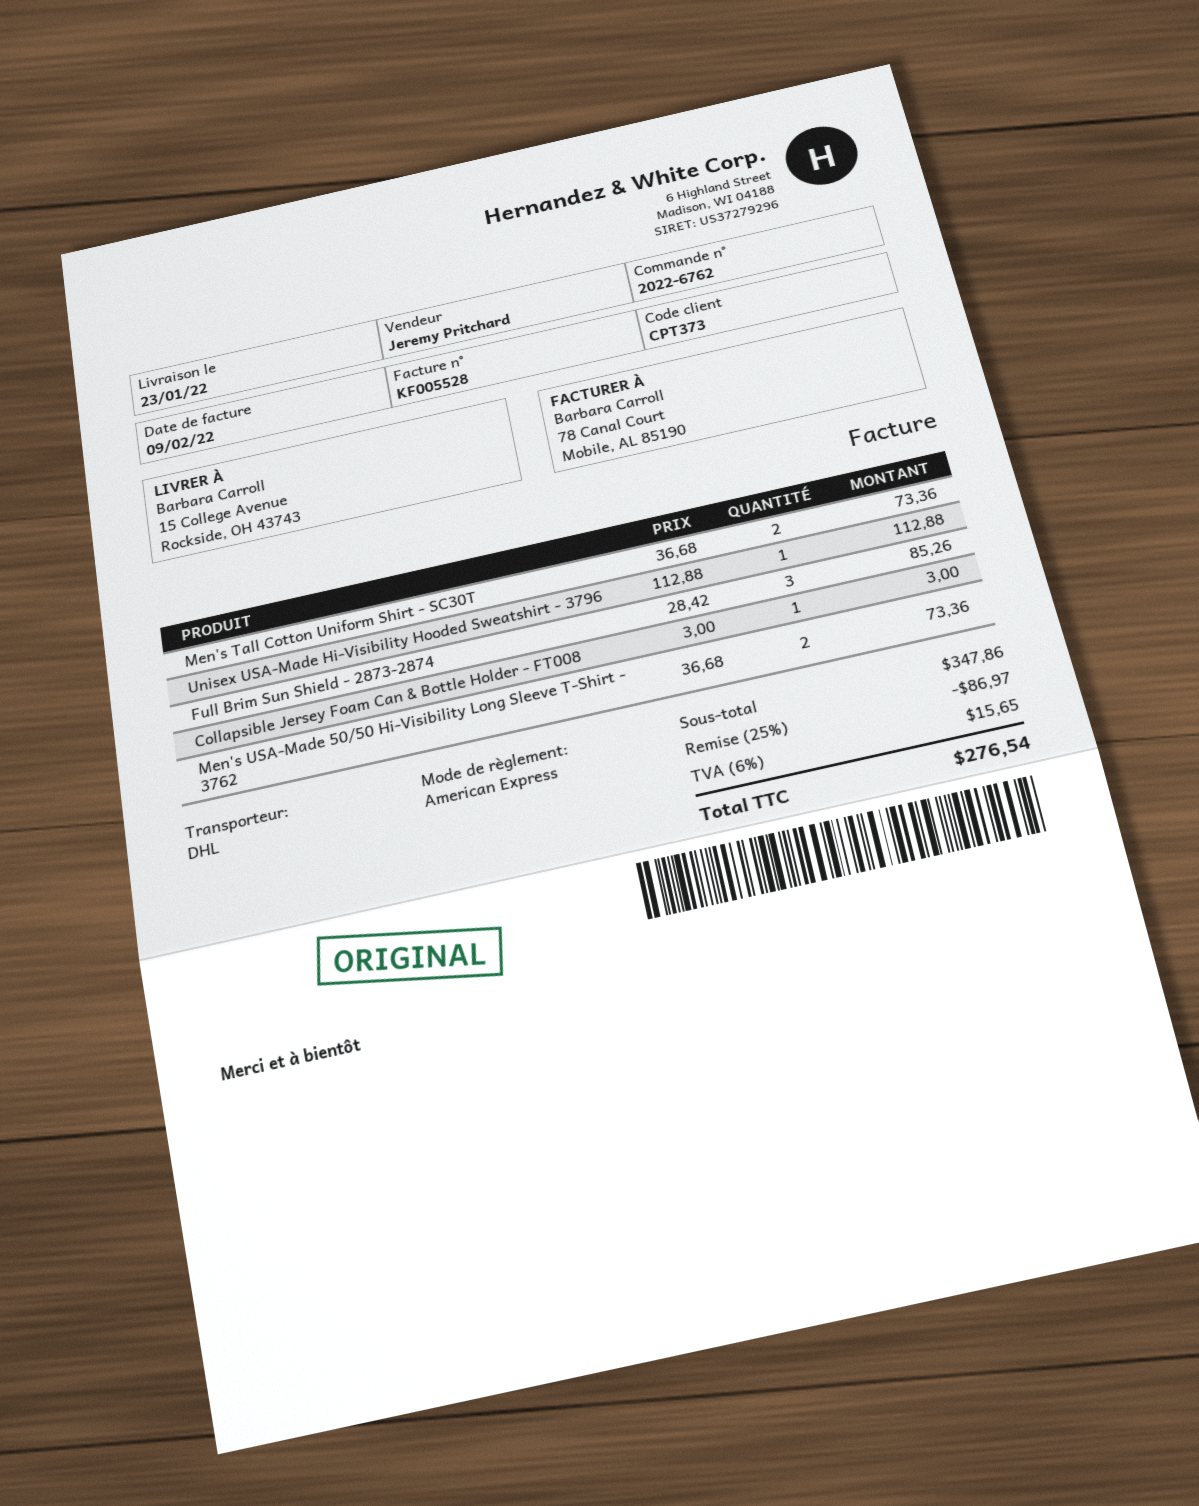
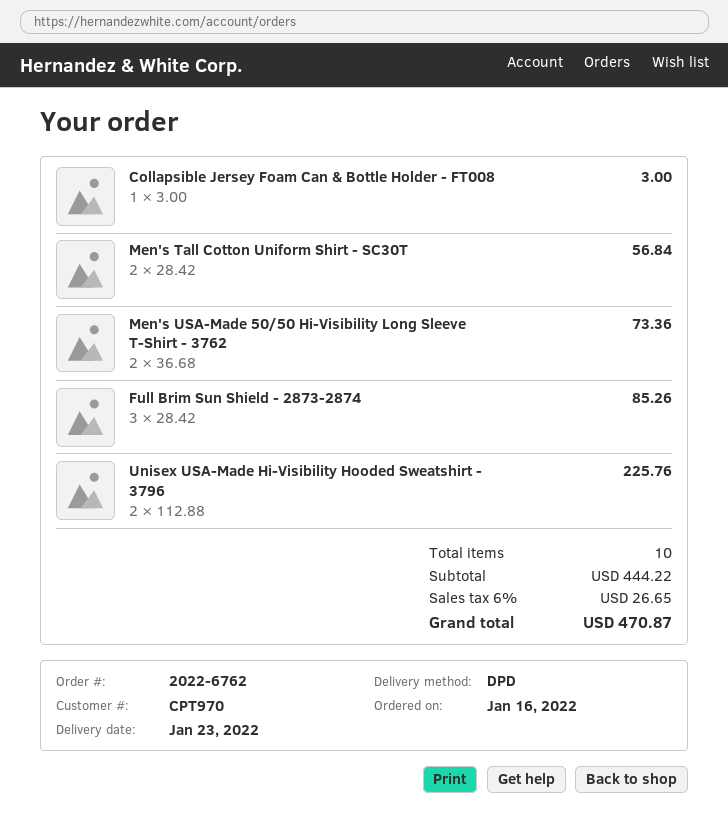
customer number: CPT373 -> CPT970
shipping method: DHL -> DPD
Men's Tall Cotton Uniform Shirt - SC30T: 2 x 36.68 = 73.36 -> 2 x 28.42 = 56.84
Unisex USA-Made Hi-Visibility Hooded Sweatshirt - 3796: 1 x 112.88 = 112.88 -> 2 x 112.88 = 225.76
subtotal: 347.86 -> 444.22
discount: 25% = 86.97 -> none
tax: 6% = 15.65 -> 6% = 26.65
total: 276.54 -> 470.87

